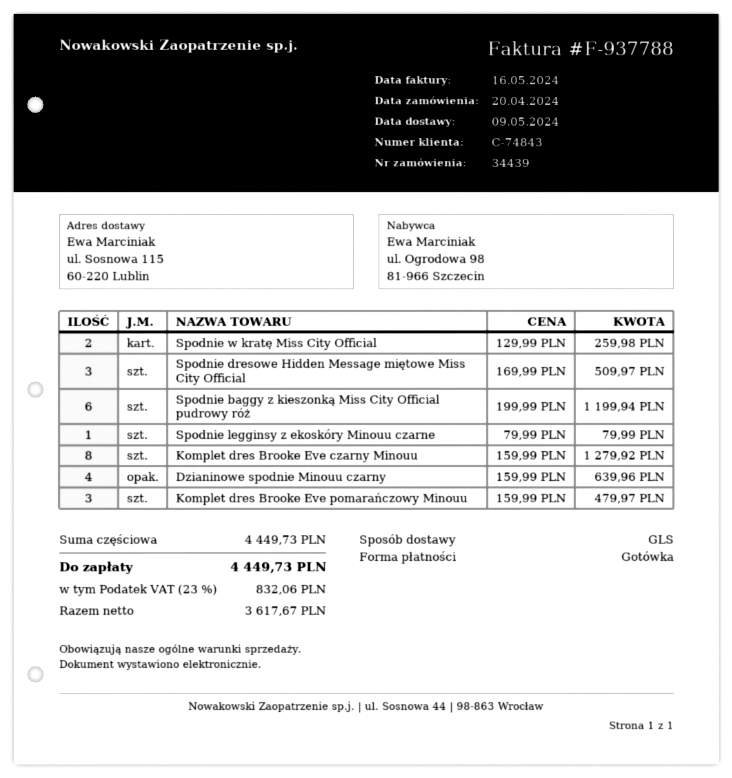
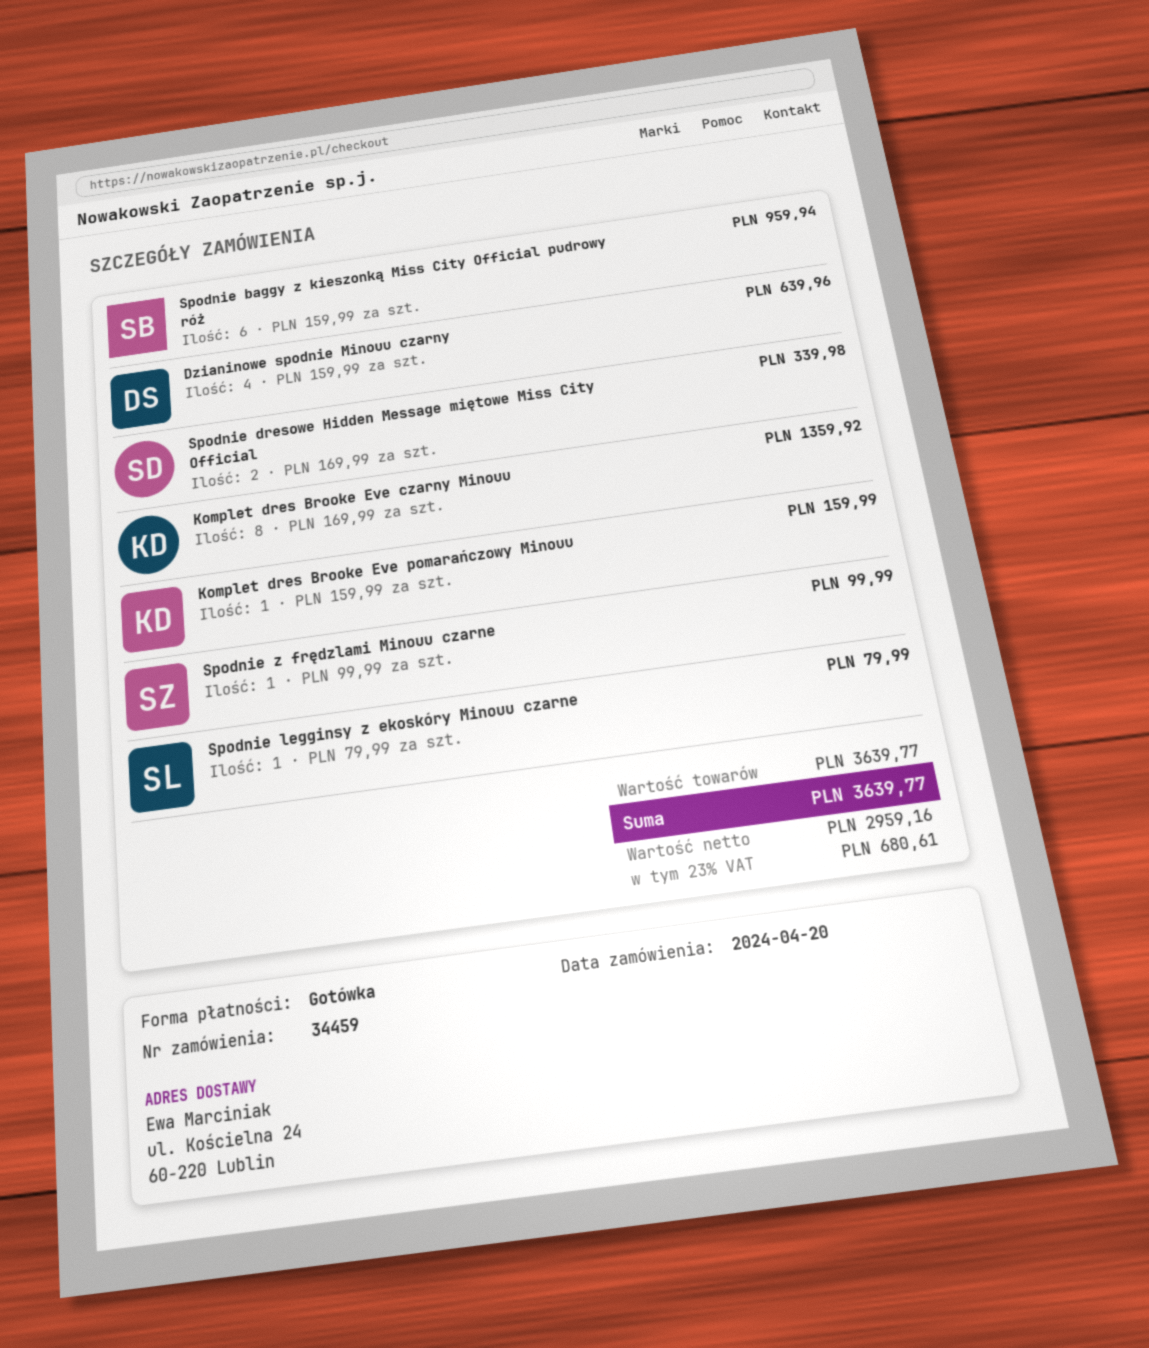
order number: 34439 -> 34459
ship to: ul. Sosnowa 115, 60-220 Lublin -> ul. Kościelna 24, 60-220 Lublin
Spodnie w kratę Miss City Official: 2 x 129.99 = 259.98 -> none
Spodnie dresowe Hidden Message miętowe Miss City Official: 3 x 169.99 = 509.97 -> 2 x 169.99 = 339.98
Spodnie baggy z kieszonką Miss City Official pudrowy róż: 6 x 199.99 = 1199.94 -> 6 x 159.99 = 959.94
Komplet dres Brooke Eve czarny Minouu: 8 x 159.99 = 1279.92 -> 8 x 169.99 = 1359.92
Komplet dres Brooke Eve pomarańczowy Minouu: 3 x 159.99 = 479.97 -> 1 x 159.99 = 159.99
Spodnie z frędzlami Minouu czarne: none -> 1 x 99.99 = 99.99
subtotal: 4449.73 -> 3639.77
net: 3617.67 -> 2959.16
tax: 23% = 832.06 -> 23% = 680.61
total: 4449.73 -> 3639.77

